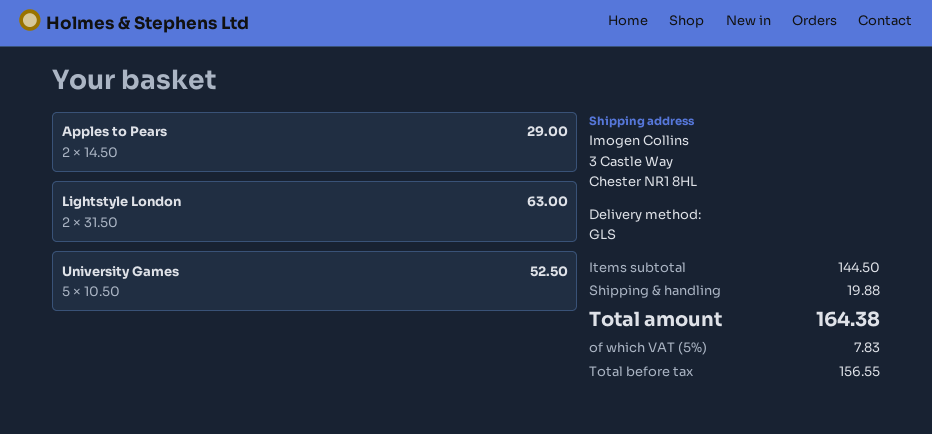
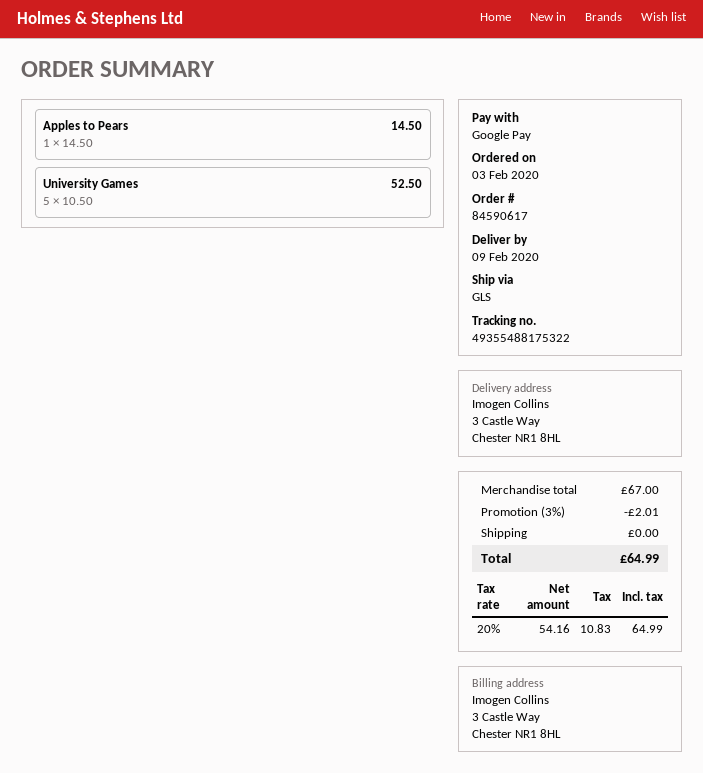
Apples to Pears: 2 x 14.50 = 29.00 -> 1 x 14.50 = 14.50
Lightstyle London: 2 x 31.50 = 63.00 -> none
subtotal: 144.50 -> 67.00
discount: none -> 3% = 2.01
shipping: 19.88 -> 0.00
net: 156.55 -> 54.16
tax: 5% = 7.83 -> 20% = 10.83
total: 164.38 -> 64.99

